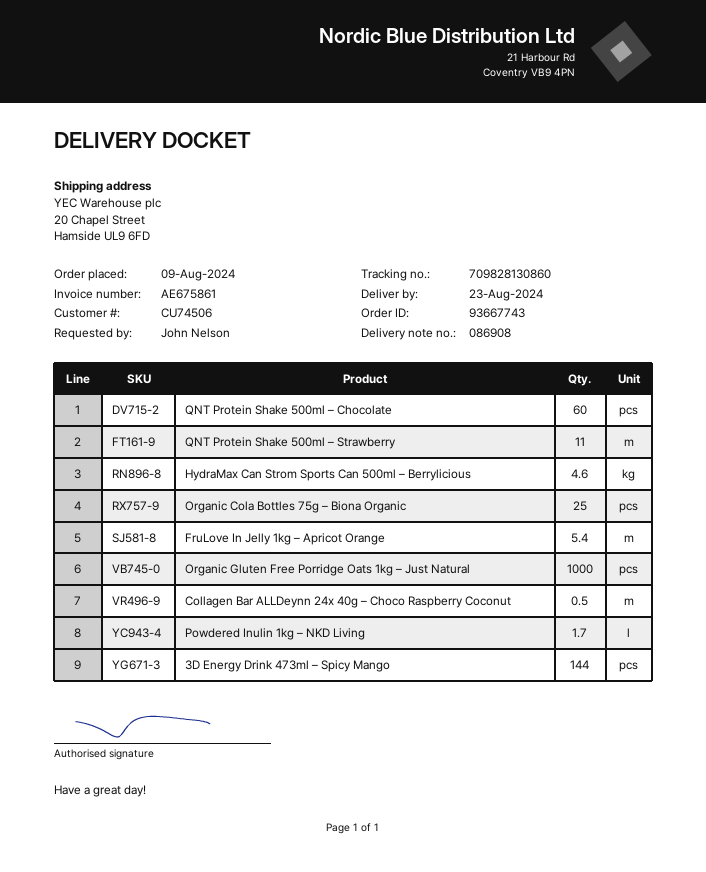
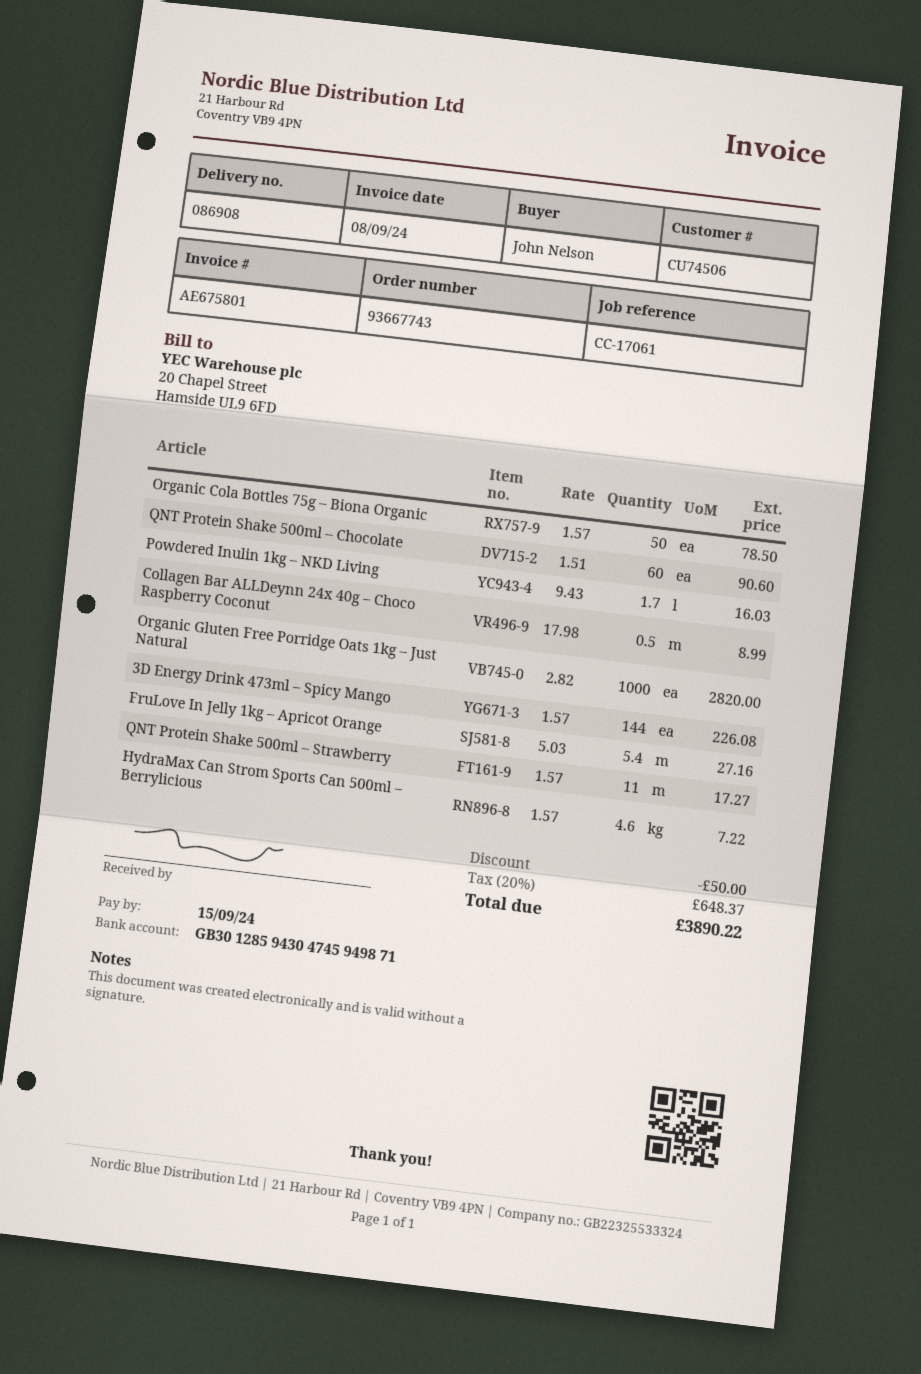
invoice number: AE675861 -> AE675801
Organic Cola Bottles 75g – Biona Organic: 25 -> 50

